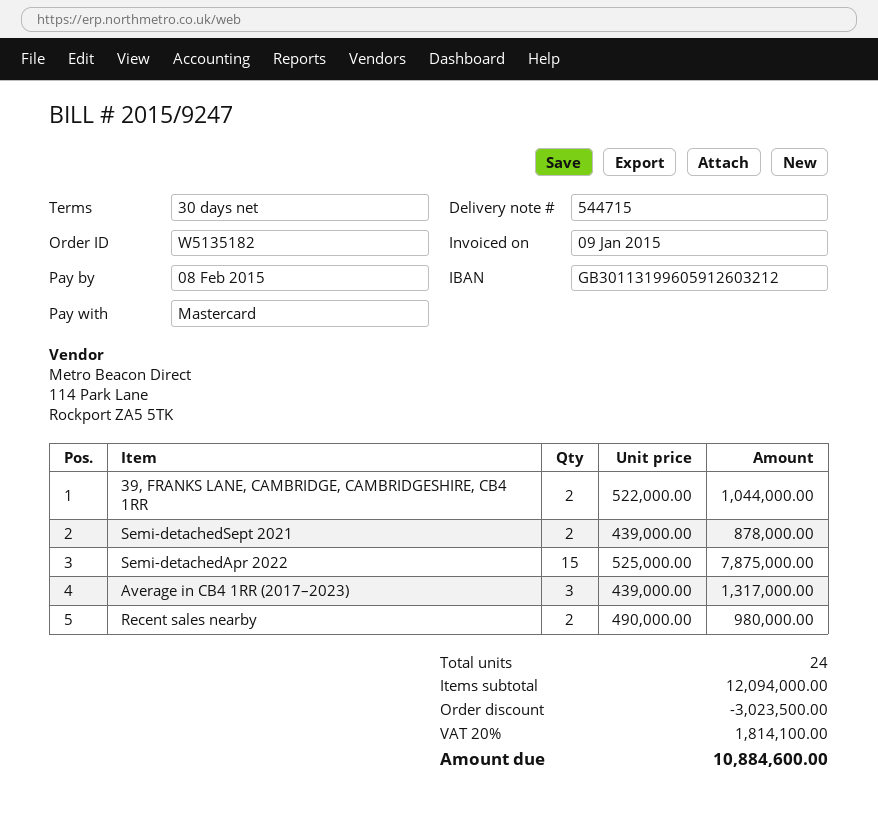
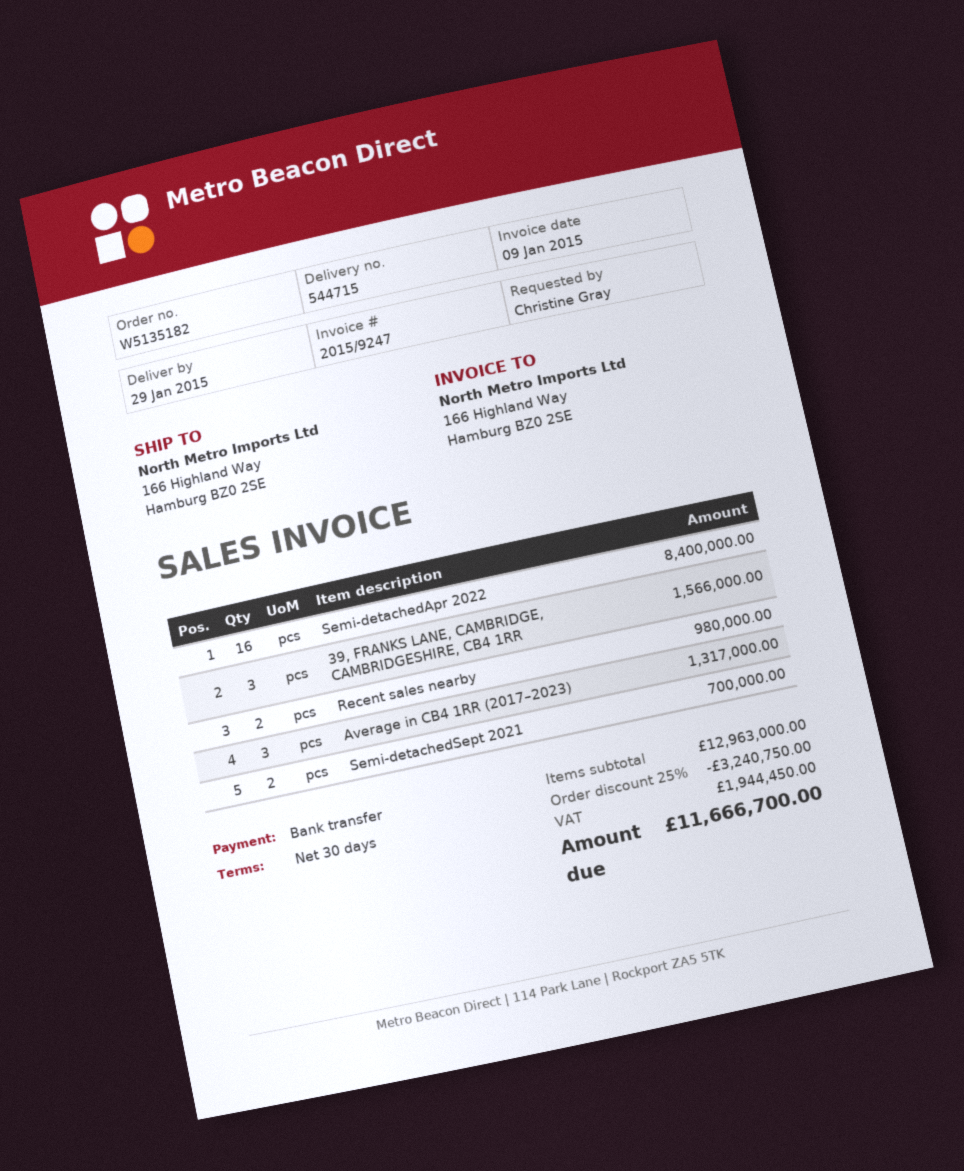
payment method: Mastercard -> bank transfer
39, FRANKS LANE, CAMBRIDGE, CAMBRIDGESHIRE, CB4 1RR: 2 for 1044000.00 -> 3 for 1566000.00
Semi-detachedSept 2021: 2 for 878000.00 -> 2 for 700000.00
Semi-detachedApr 2022: 15 for 7875000.00 -> 16 for 8400000.00
subtotal: 12094000.00 -> 12963000.00
discount: 3023500.00 -> 3240750.00
tax: 1814100.00 -> 1944450.00
total: 10884600.00 -> 11666700.00

